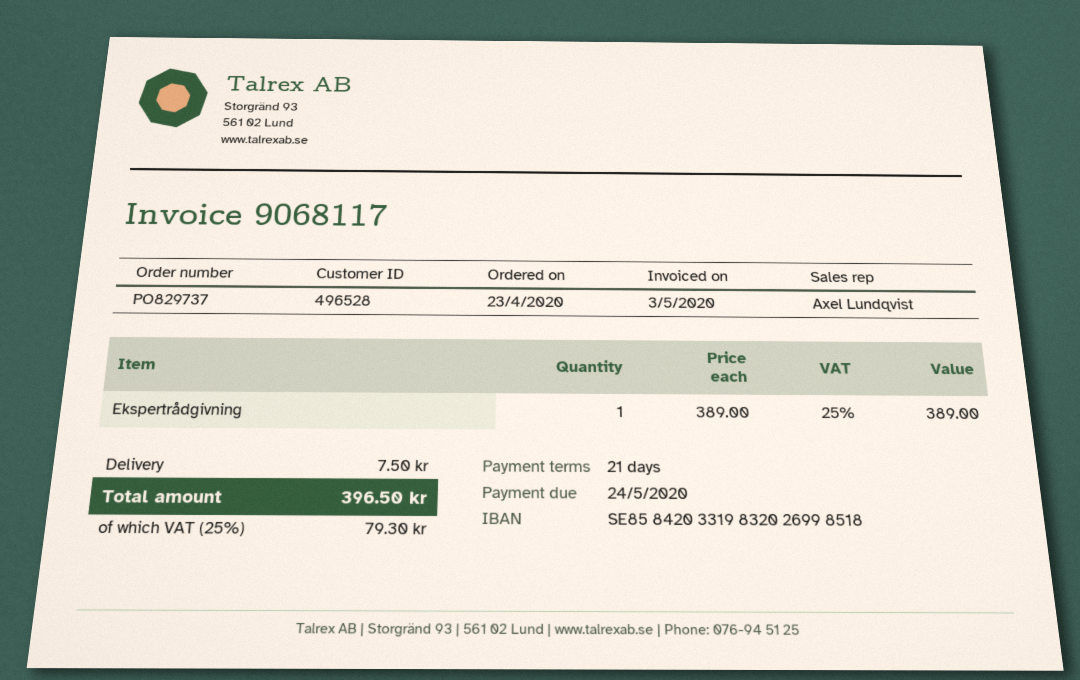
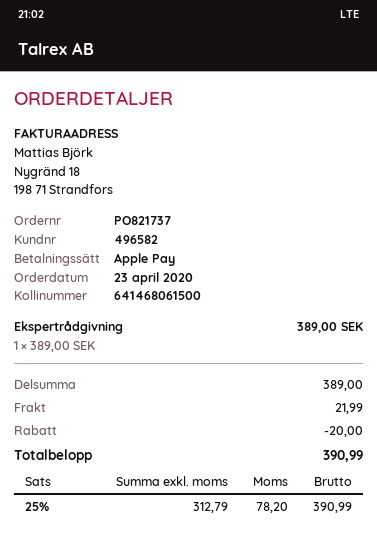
order number: PO829737 -> PO821737
customer number: 496528 -> 496582
discount: none -> 20.00
shipping: 7.50 -> 21.99
tax: 25% = 79.30 -> 25% = 78.20
total: 396.50 -> 390.99

